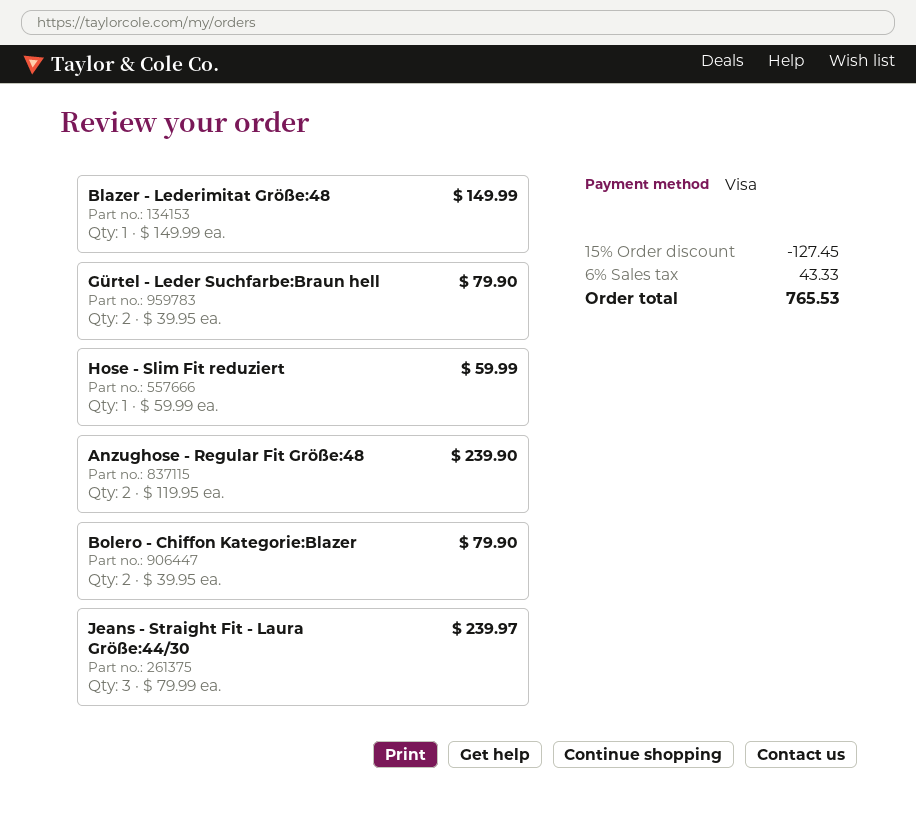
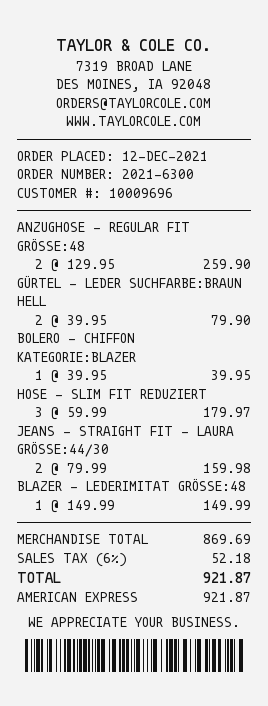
payment method: Visa -> American Express
Hose - Slim Fit reduziert: 1 x 59.99 = 59.99 -> 3 x 59.99 = 179.97
Anzughose - Regular Fit Größe:48: 2 x 119.95 = 239.90 -> 2 x 129.95 = 259.90
Bolero - Chiffon Kategorie:Blazer: 2 x 39.95 = 79.90 -> 1 x 39.95 = 39.95
Jeans - Straight Fit - Laura Größe:44/30: 3 x 79.99 = 239.97 -> 2 x 79.99 = 159.98
discount: 15% = 127.45 -> none
tax: 6% = 43.33 -> 6% = 52.18
total: 765.53 -> 921.87

